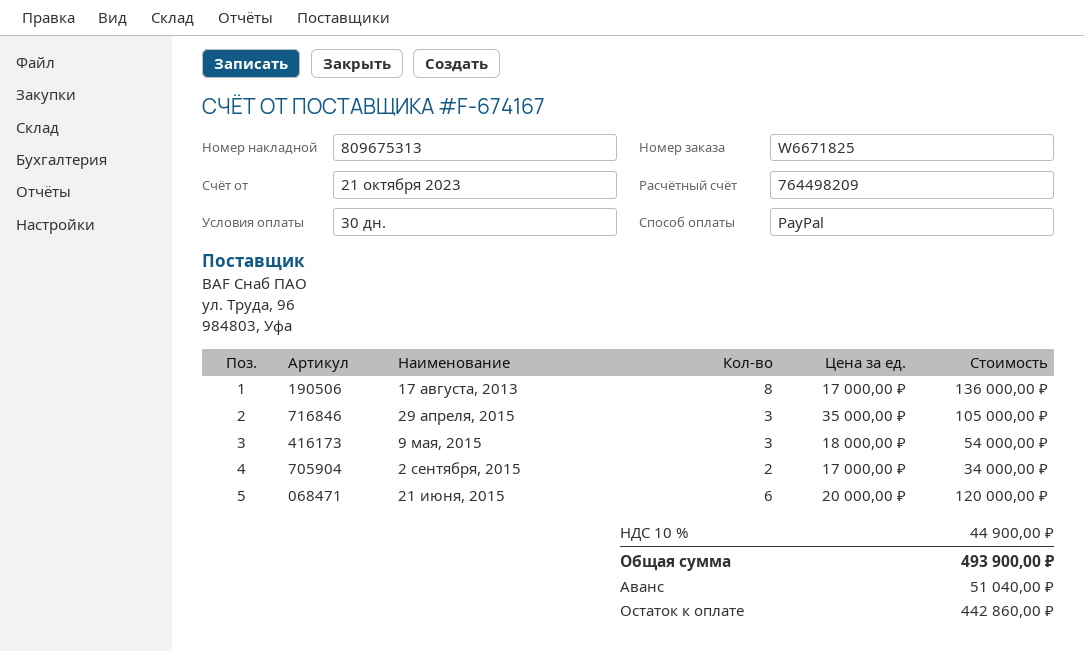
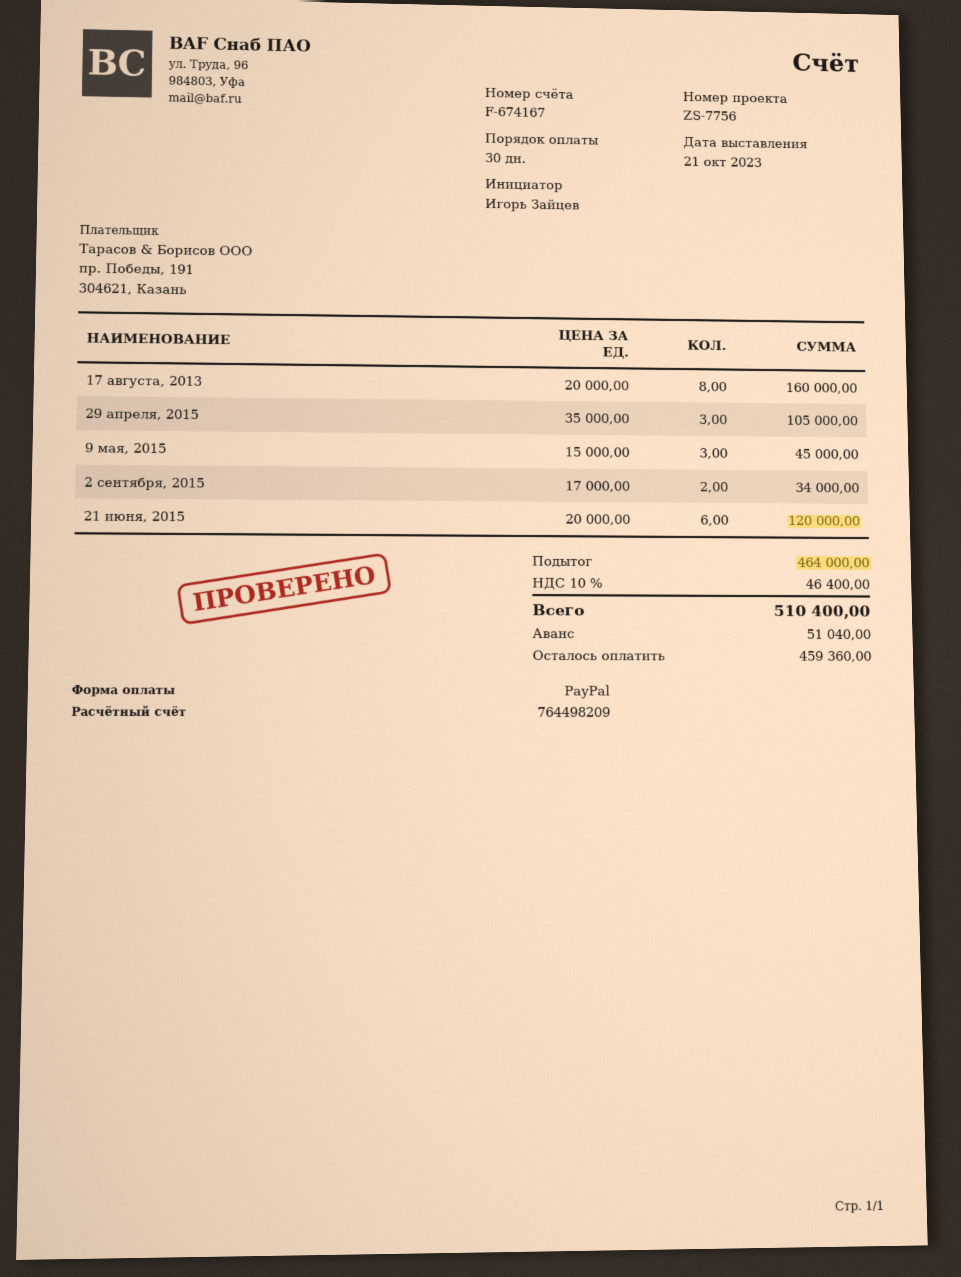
17 августа, 2013: 8 x 17000.00 = 136000.00 -> 8 x 20000.00 = 160000.00
9 мая, 2015: 3 x 18000.00 = 54000.00 -> 3 x 15000.00 = 45000.00
tax: 10% = 44900.00 -> 10% = 46400.00
total: 493900.00 -> 510400.00
balance: 442860.00 -> 459360.00

